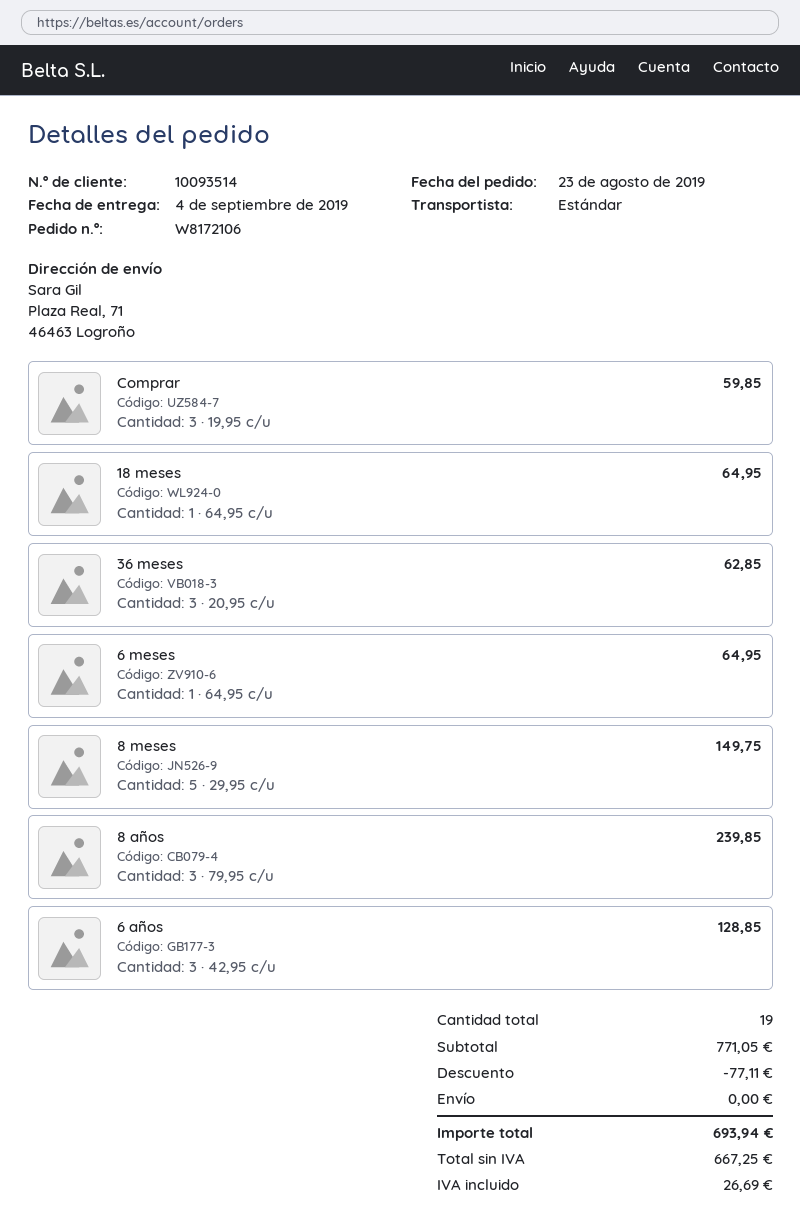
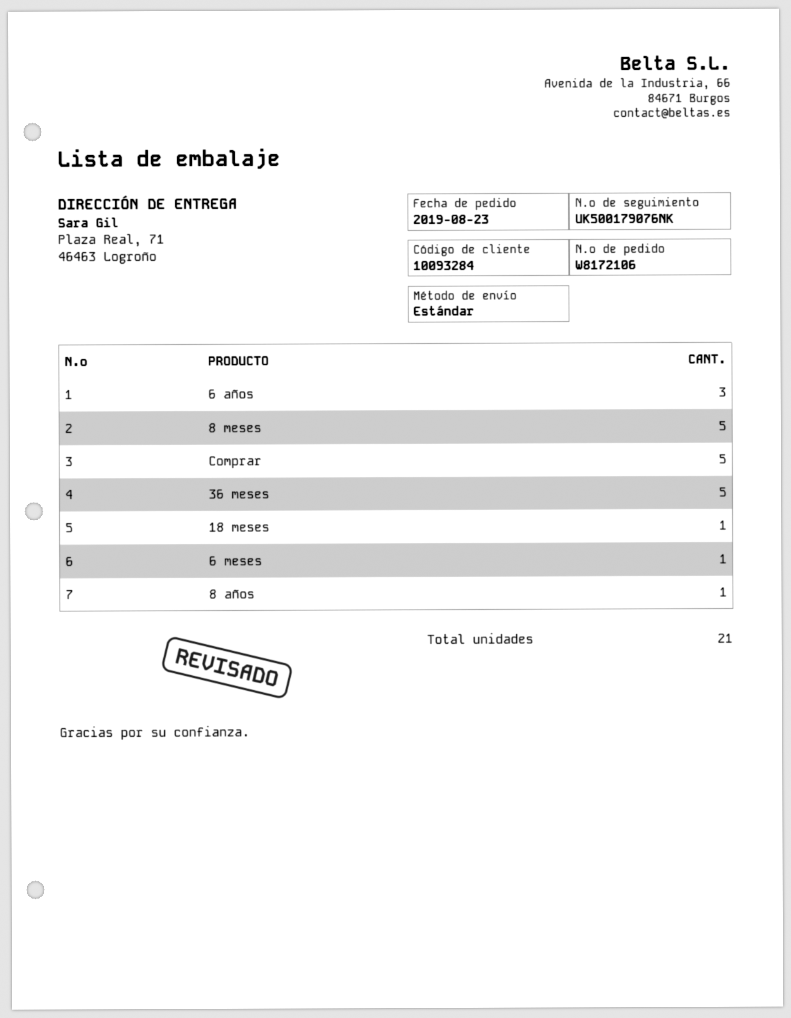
customer number: 10093514 -> 10093284
Comprar: 3 -> 5
36 meses: 3 -> 5
8 años: 3 -> 1
total quantity: 19 -> 21

